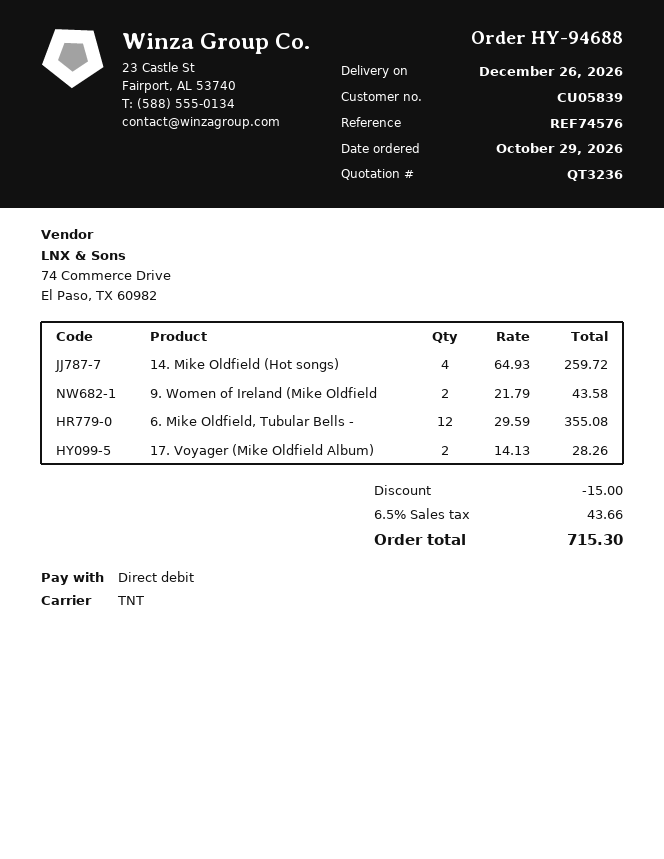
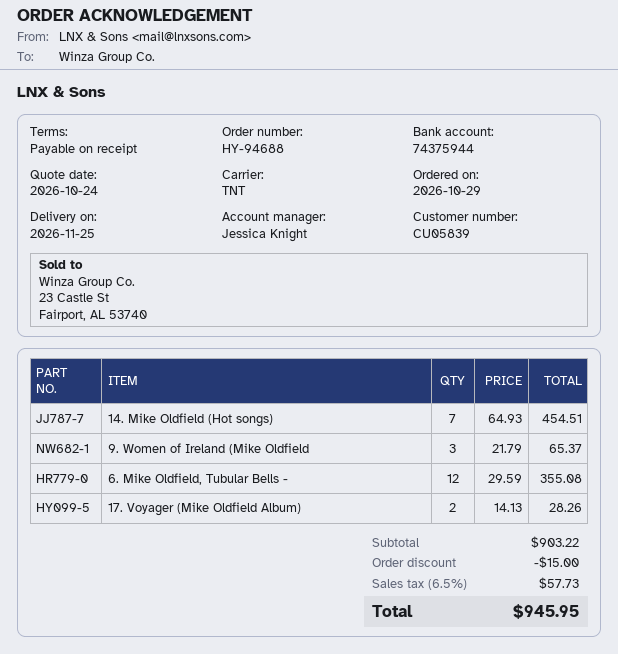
delivery date: 2026-12-26 -> 2026-11-25
14. Mike Oldfield (Hot songs): 4 x 64.93 = 259.72 -> 7 x 64.93 = 454.51
9. Women of Ireland (Mike Oldfield: 2 x 21.79 = 43.58 -> 3 x 21.79 = 65.37
tax: 6.5% = 43.66 -> 6.5% = 57.73
total: 715.30 -> 945.95

